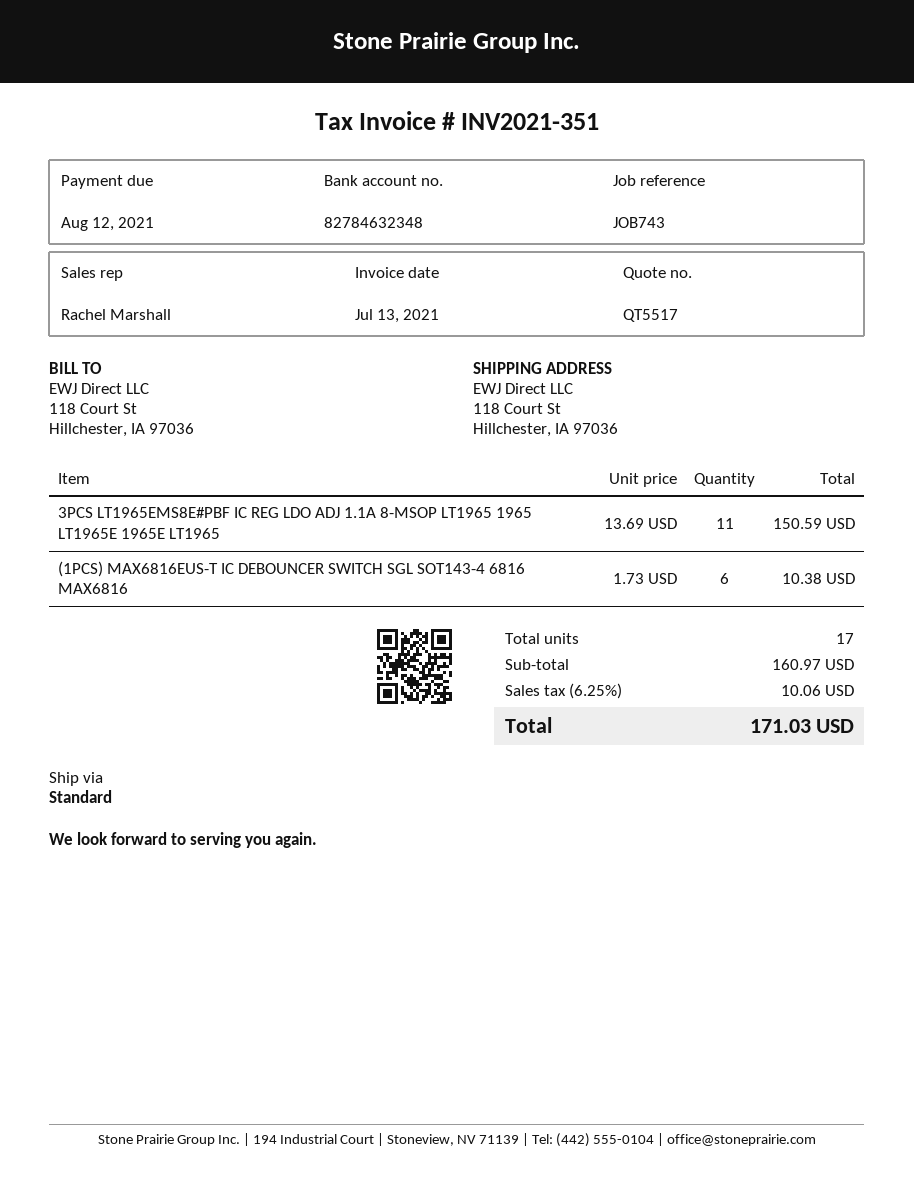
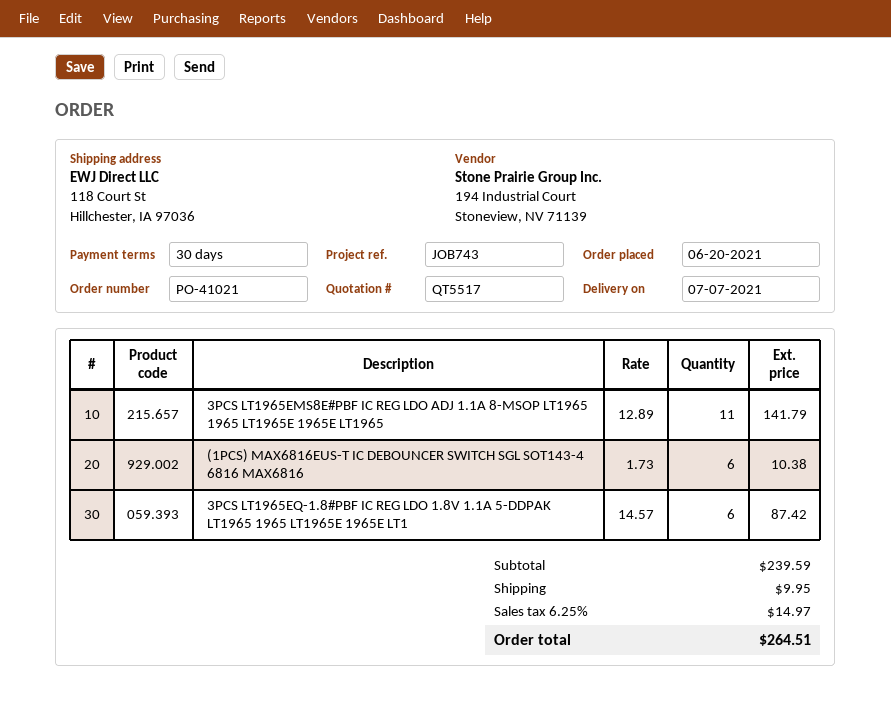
3PCS LT1965EMS8E#PBF IC REG LDO ADJ 1.1A 8-MSOP LT1965 1965 LT1965E 1965E LT1965: 11 x 13.69 = 150.59 -> 11 x 12.89 = 141.79
3PCS LT1965EQ-1.8#PBF IC REG LDO 1.8V 1.1A 5-DDPAK LT1965 1965 LT1965E 1965E LT1: none -> 6 x 14.57 = 87.42
subtotal: 160.97 -> 239.59
shipping: none -> 9.95
tax: 6.25% = 10.06 -> 6.25% = 14.97
total: 171.03 -> 264.51

